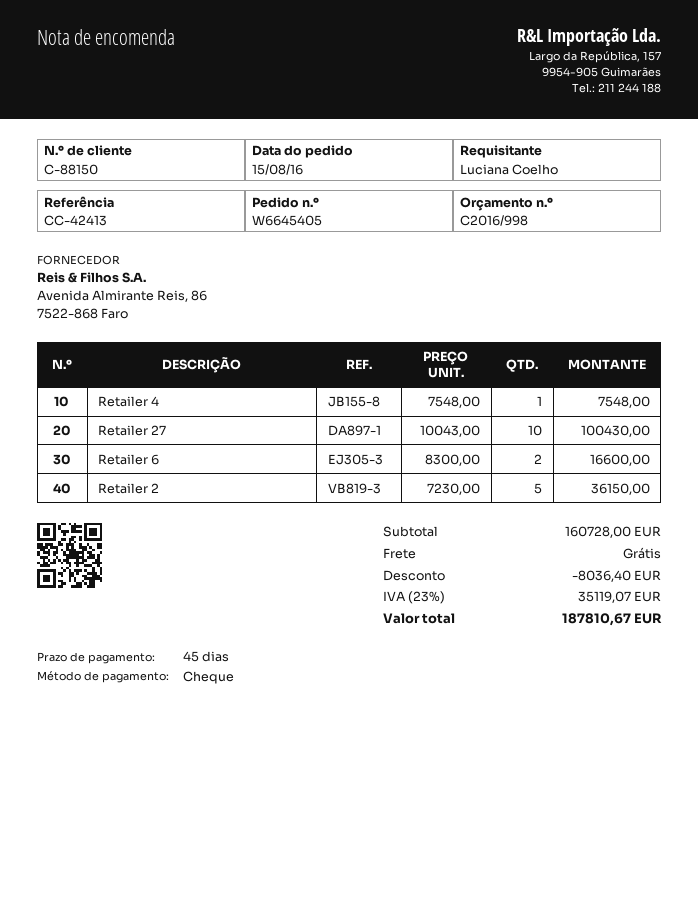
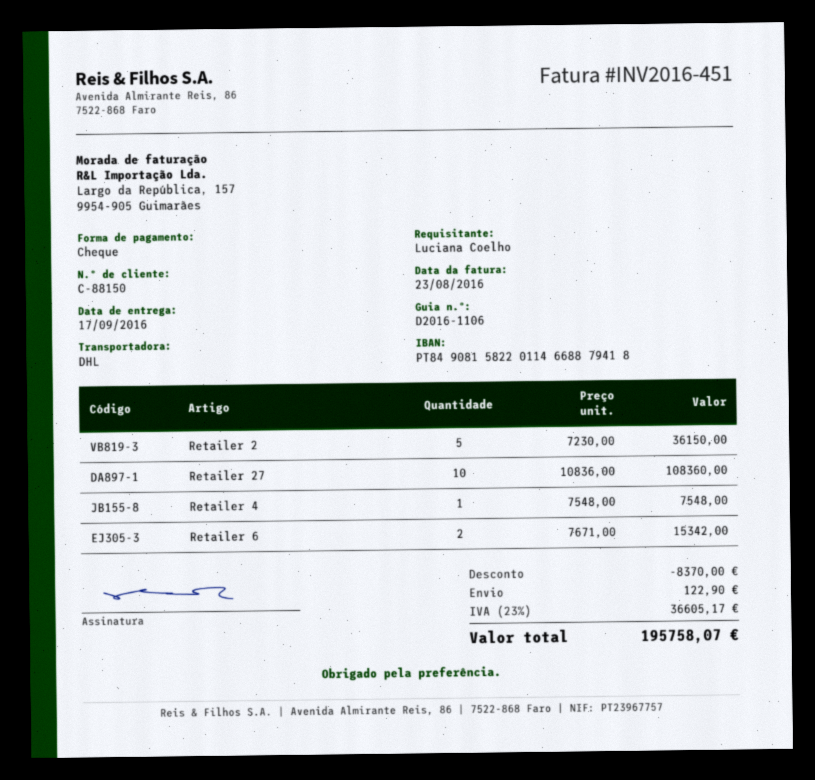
Retailer 27: 10 x 10043.00 = 100430.00 -> 10 x 10836.00 = 108360.00
Retailer 6: 2 x 8300.00 = 16600.00 -> 2 x 7671.00 = 15342.00
discount: 8036.40 -> 8370.00
shipping: 0.00 -> 122.90
tax: 23% = 35119.07 -> 23% = 36605.17
total: 187810.67 -> 195758.07

